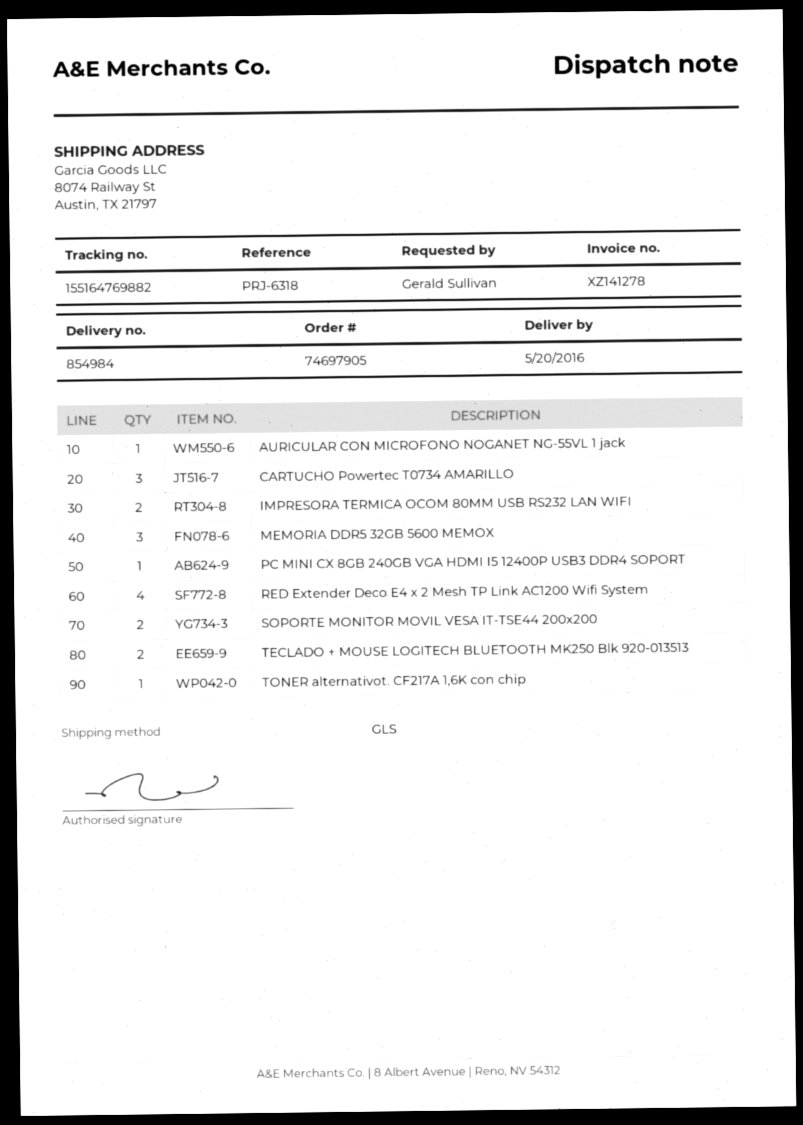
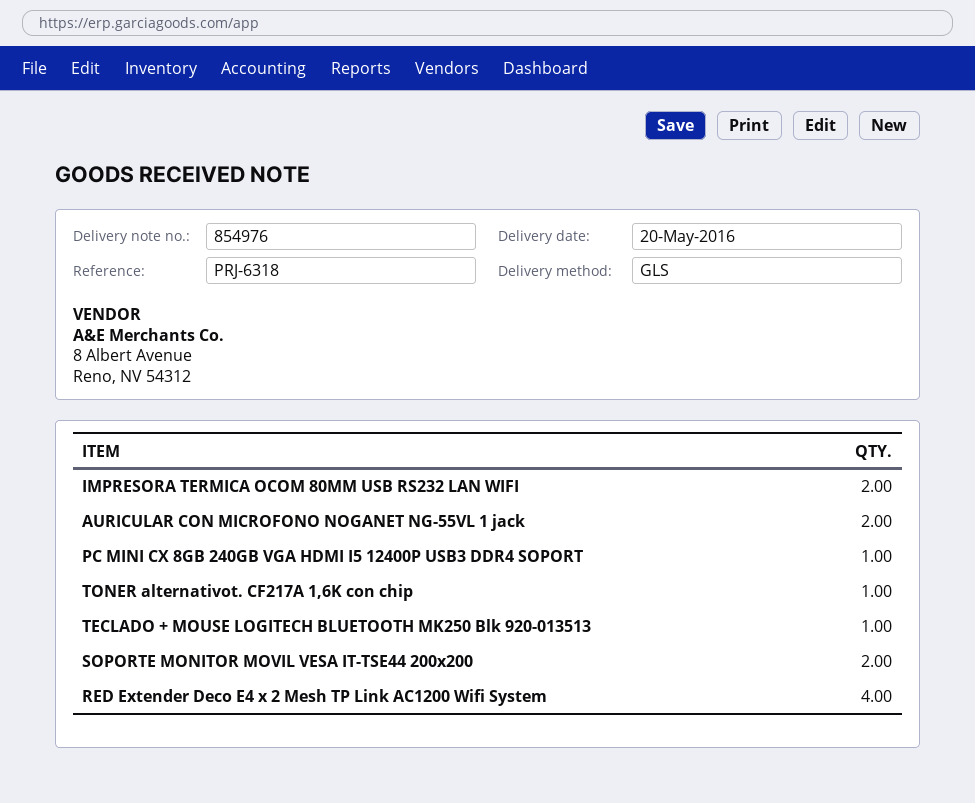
delivery note number: 854984 -> 854976
AURICULAR CON MICROFONO NOGANET NG-55VL 1 jack: 1 -> 2
CARTUCHO Powertec T0734 AMARILLO: 3 -> none
MEMORIA DDR5 32GB 5600 MEMOX: 3 -> none
TECLADO + MOUSE LOGITECH BLUETOOTH MK250 Blk 920-013513: 2 -> 1

